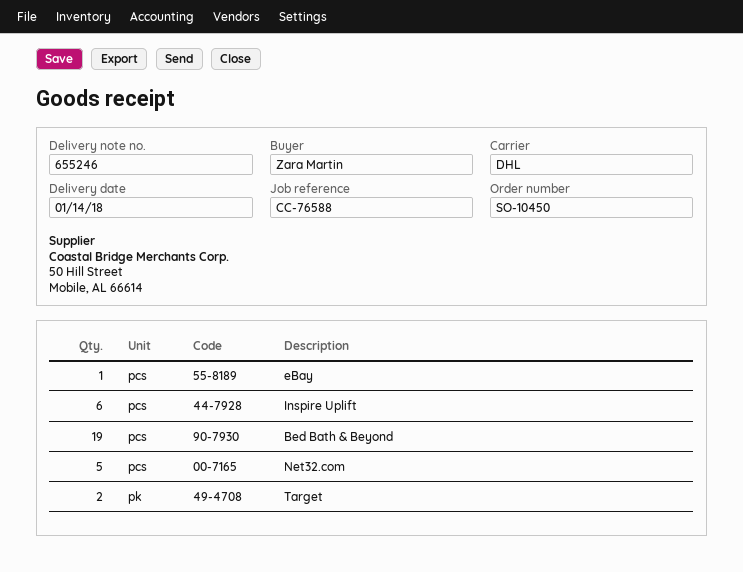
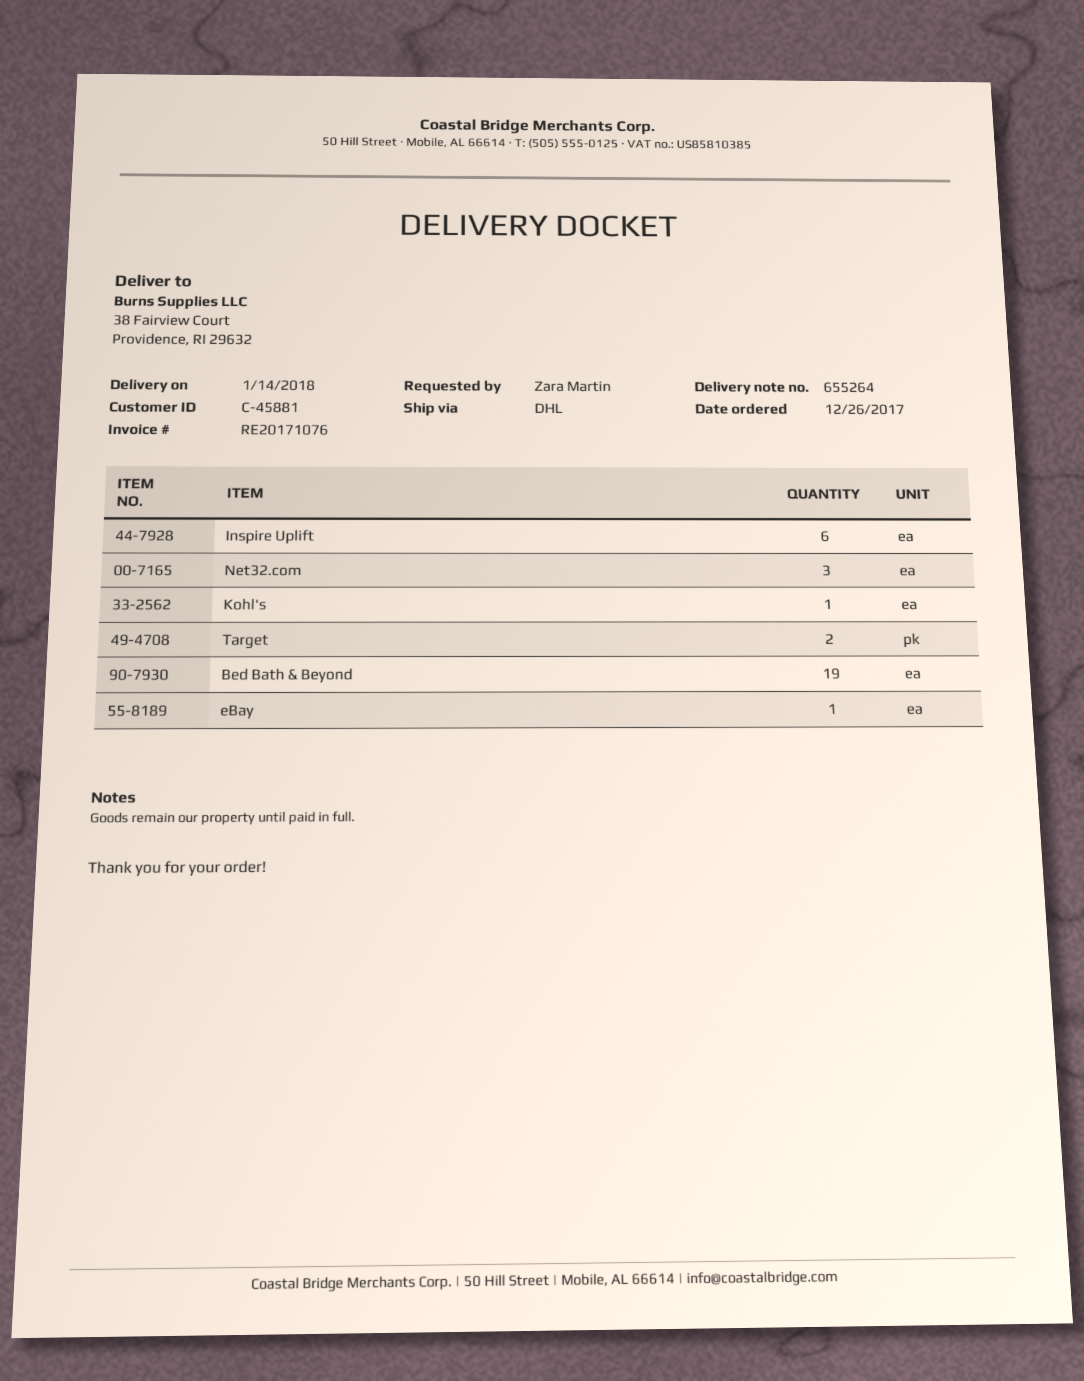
delivery note number: 655246 -> 655264
Net32.com: 5 -> 3
Kohl's: none -> 1

